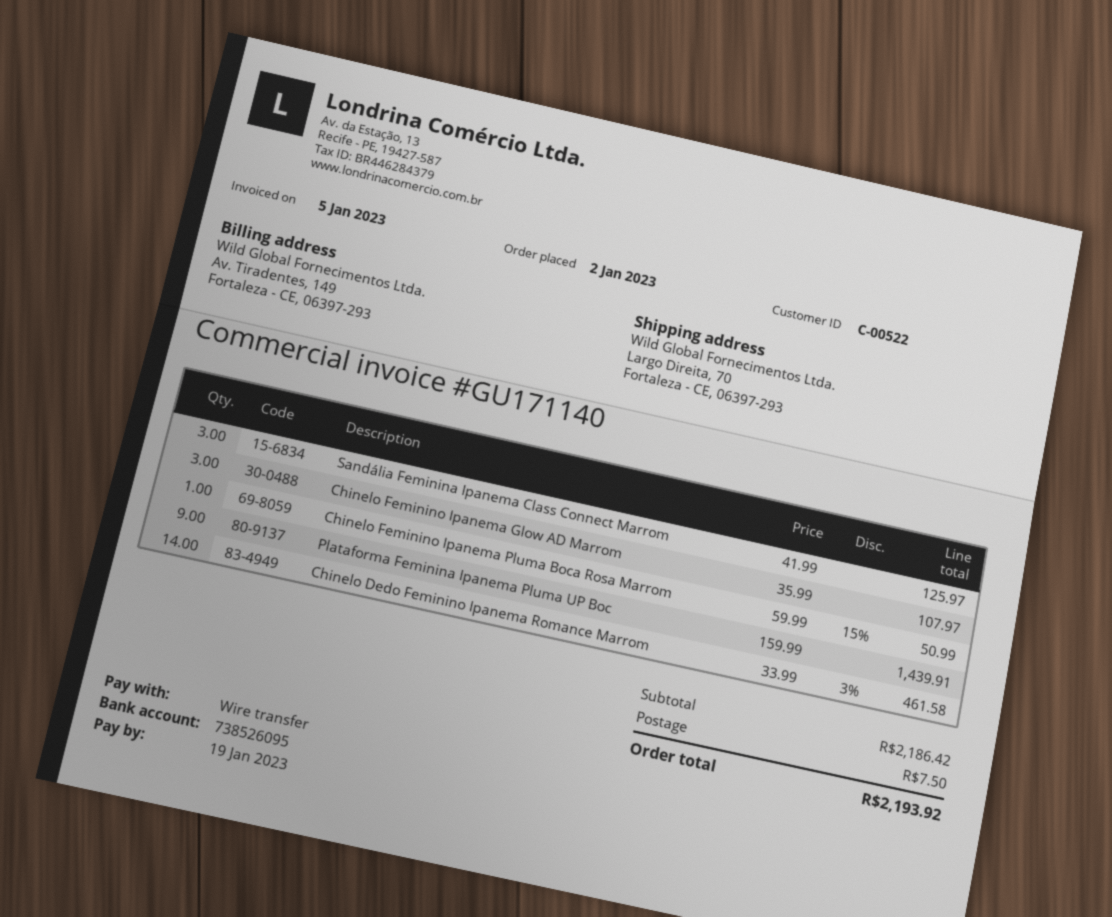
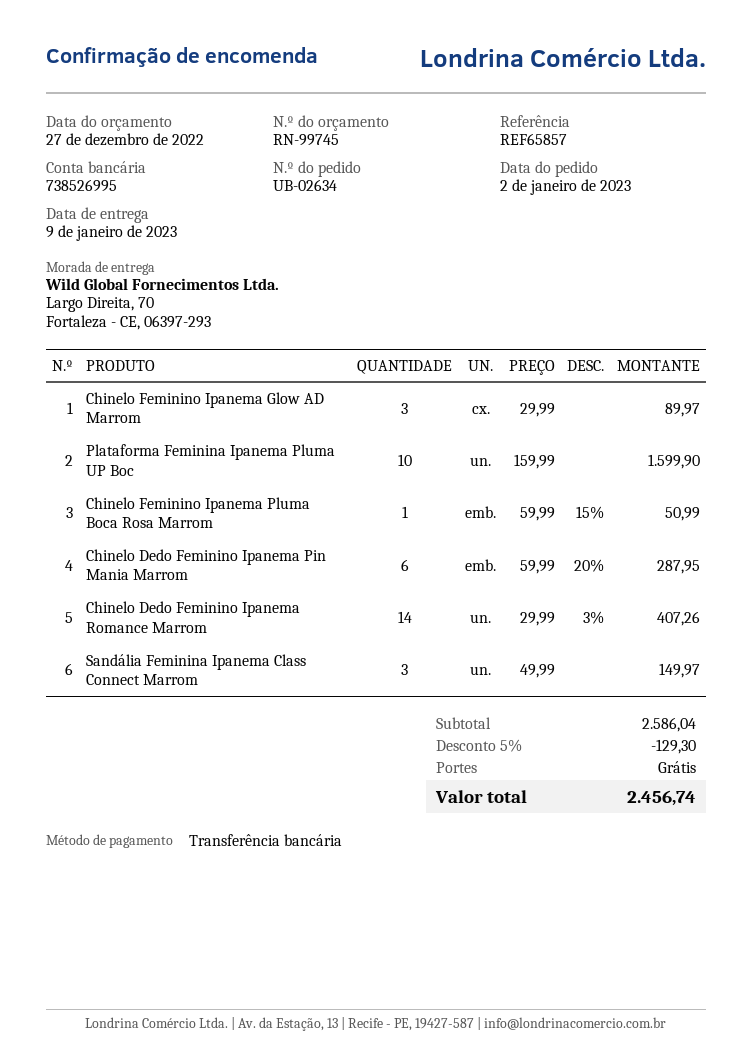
bank account: 738526095 -> 738526995
Sandália Feminina Ipanema Class Connect Marrom: 3 x 41.99 = 125.97 -> 3 x 49.99 = 149.97
Chinelo Feminino Ipanema Glow AD Marrom: 3 x 35.99 = 107.97 -> 3 x 29.99 = 89.97
Plataforma Feminina Ipanema Pluma UP Boc: 9 x 159.99 = 1439.91 -> 10 x 159.99 = 1599.90
Chinelo Dedo Feminino Ipanema Romance Marrom: 14 x 33.99 - 3% = 461.58 -> 14 x 29.99 - 3% = 407.26
Chinelo Dedo Feminino Ipanema Pin Mania Marrom: none -> 6 x 59.99 - 20% = 287.95
subtotal: 2186.42 -> 2586.04
discount: none -> 5% = 129.30
shipping: 7.50 -> 0.00
total: 2193.92 -> 2456.74

